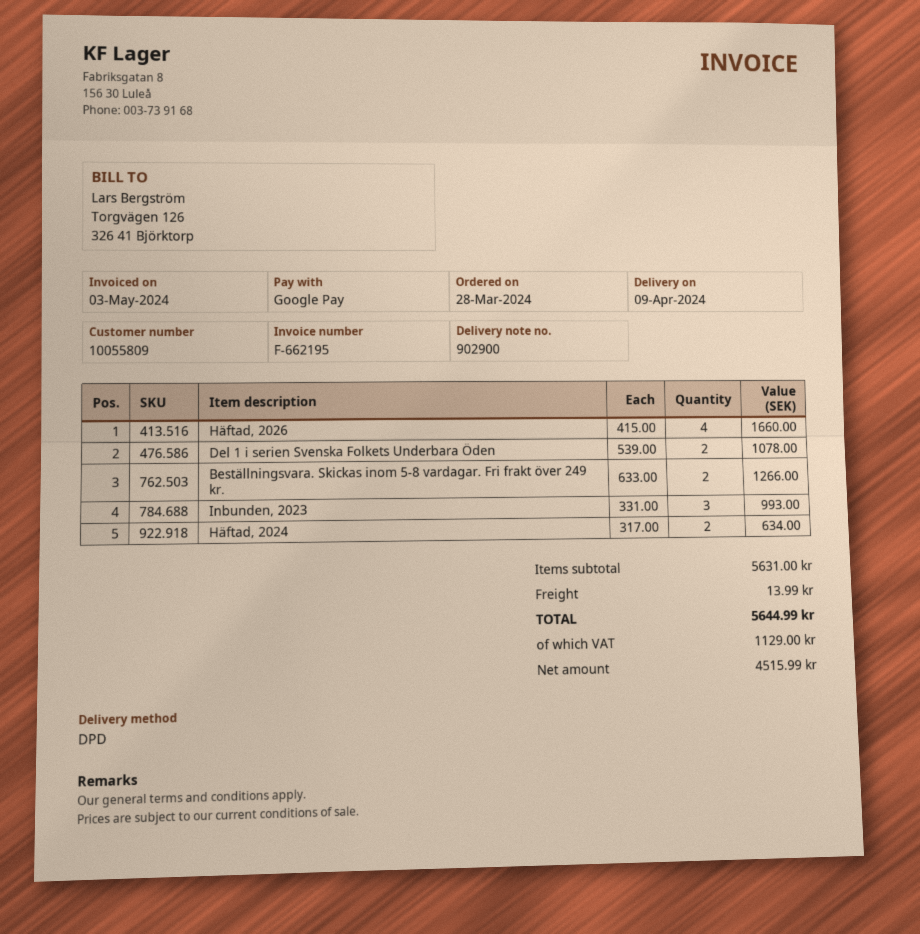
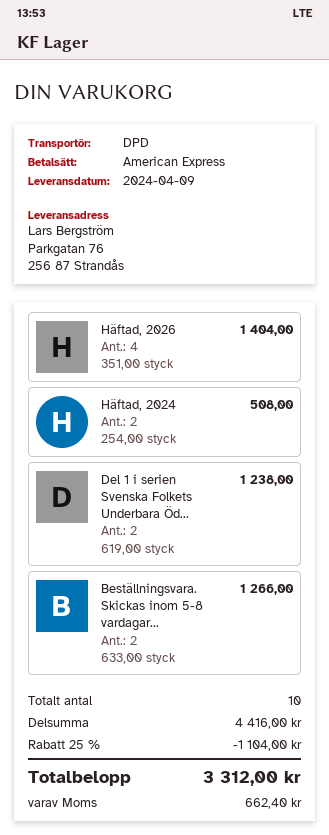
payment method: Google Pay -> American Express
Häftad, 2026: 4 x 415.00 = 1660.00 -> 4 x 351.00 = 1404.00
Del 1 i serien Svenska Folkets Underbara Öden: 2 x 539.00 = 1078.00 -> 2 x 619.00 = 1238.00
Inbunden, 2023: 3 x 331.00 = 993.00 -> none
Häftad, 2024: 2 x 317.00 = 634.00 -> 2 x 254.00 = 508.00
subtotal: 5631.00 -> 4416.00
discount: none -> 25% = 1104.00
shipping: 13.99 -> none
tax: 1129.00 -> 662.40
total: 5644.99 -> 3312.00

